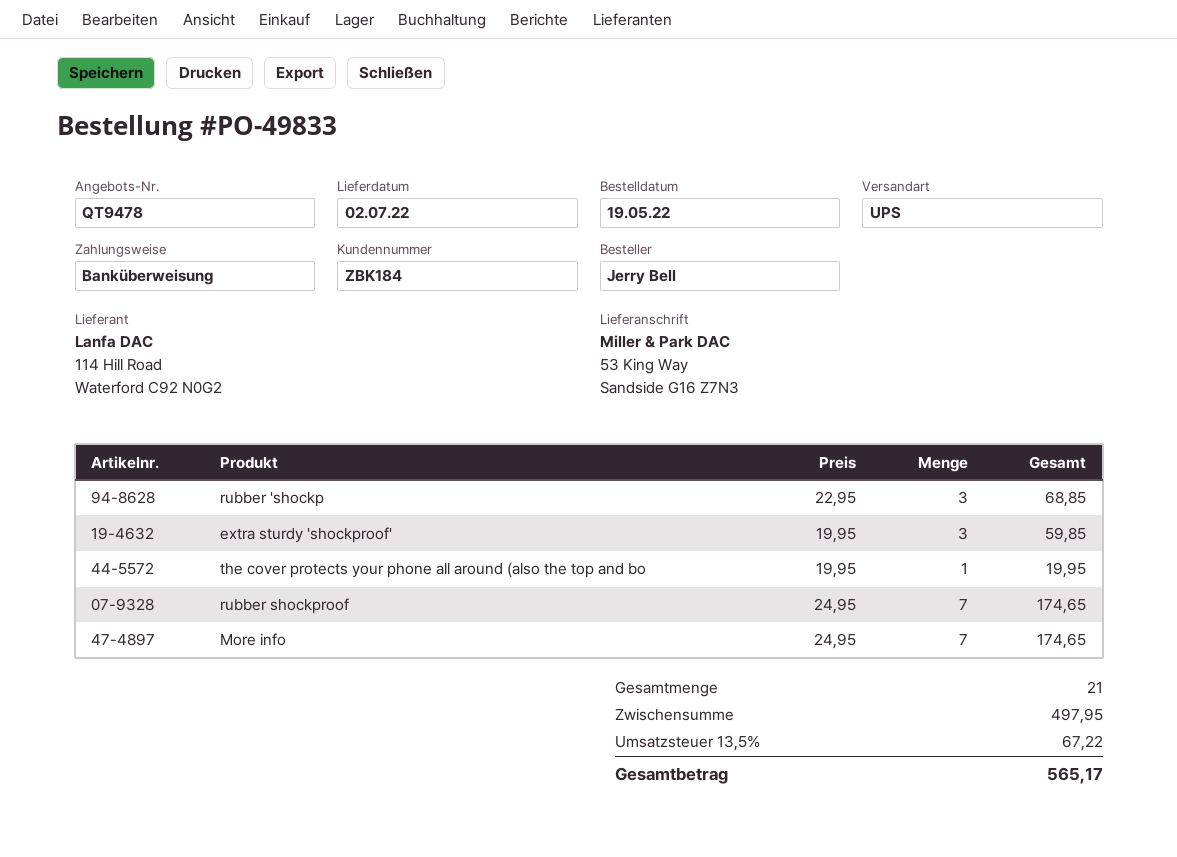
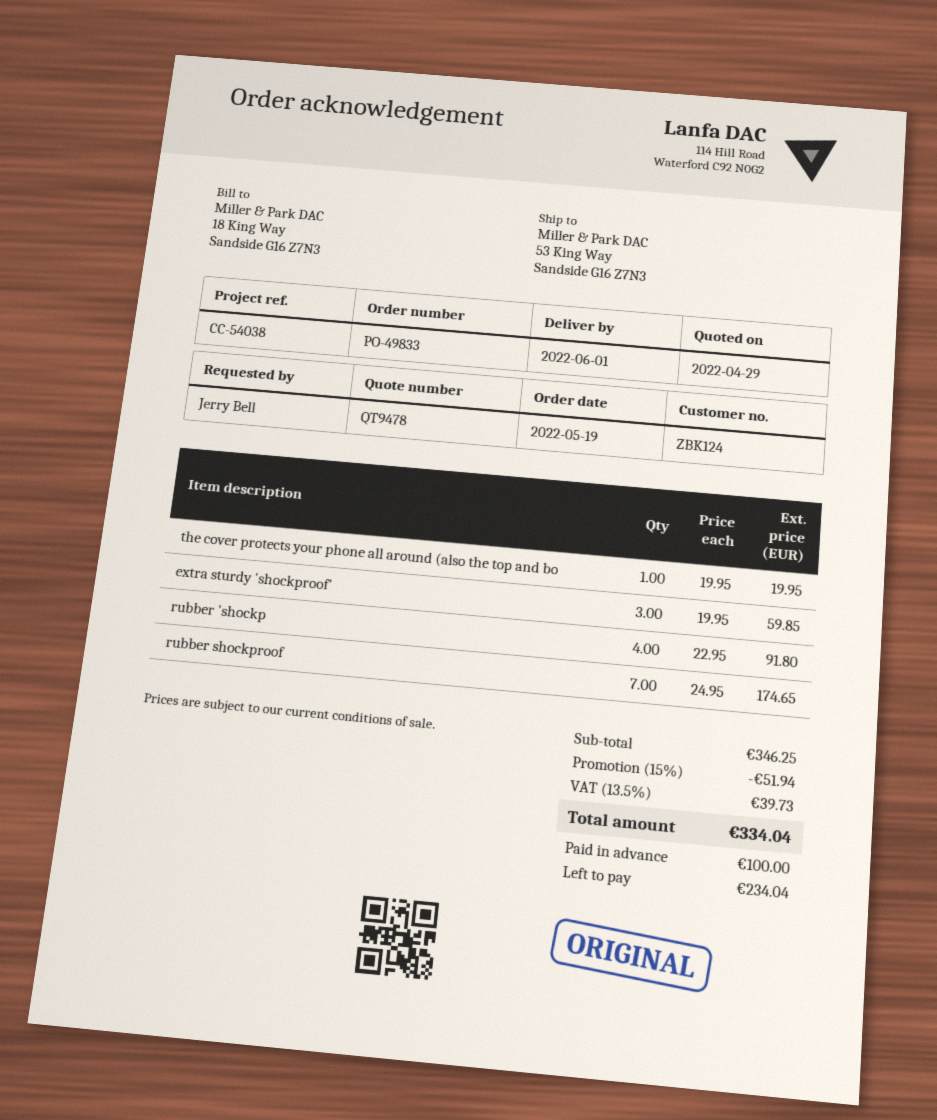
delivery date: 2022-07-02 -> 2022-06-01
customer number: ZBK184 -> ZBK124
rubber 'shockp: 3 x 22.95 = 68.85 -> 4 x 22.95 = 91.80
More info: 7 x 24.95 = 174.65 -> none
subtotal: 497.95 -> 346.25
discount: none -> 15% = 51.94
tax: 13.5% = 67.22 -> 13.5% = 39.73
total: 565.17 -> 334.04

